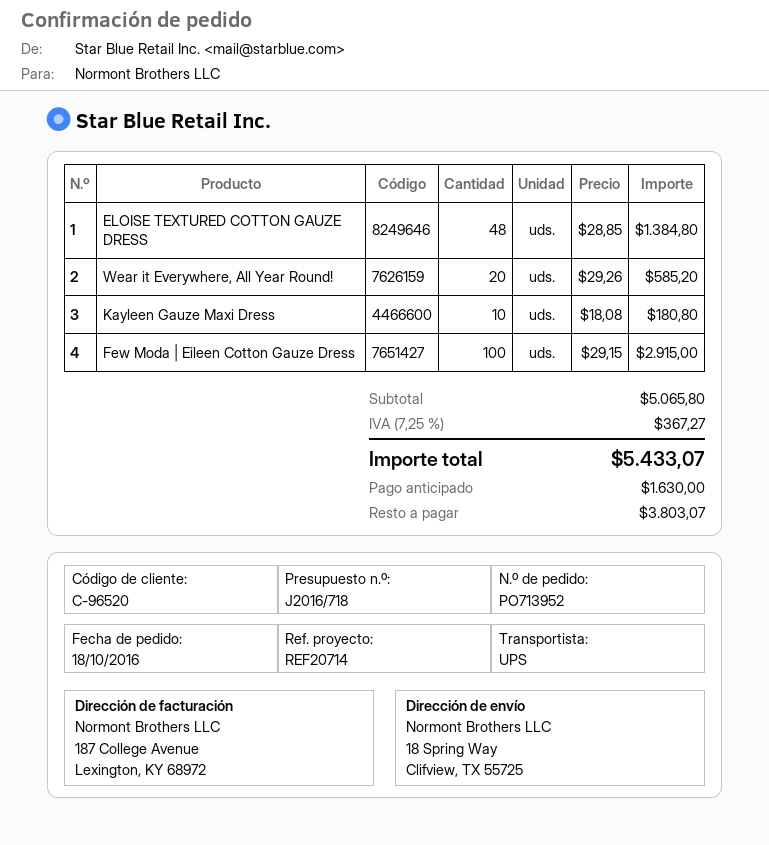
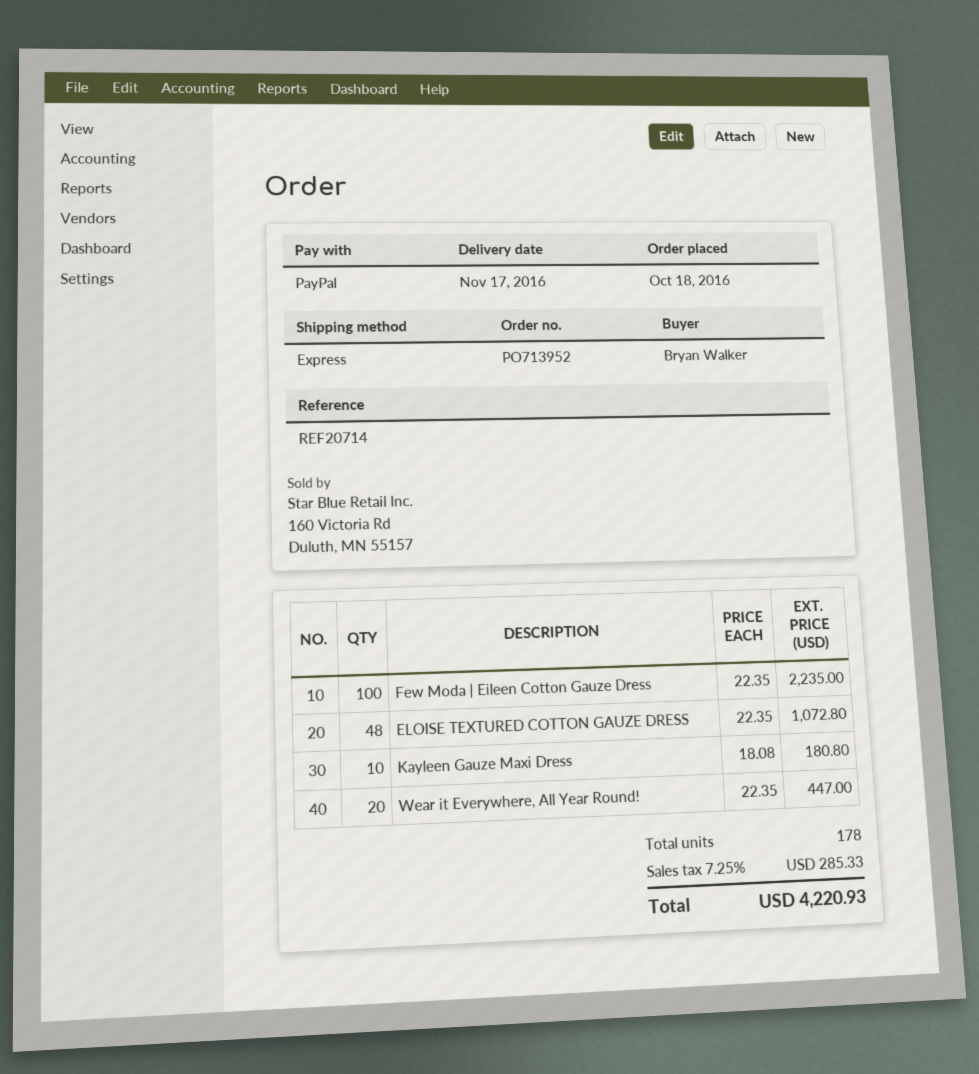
shipping method: UPS -> express
ELOISE TEXTURED COTTON GAUZE DRESS: 48 x 28.85 = 1384.80 -> 48 x 22.35 = 1072.80
Wear it Everywhere, All Year Round!: 20 x 29.26 = 585.20 -> 20 x 22.35 = 447.00
Few Moda | Eileen Cotton Gauze Dress: 100 x 29.15 = 2915.00 -> 100 x 22.35 = 2235.00
tax: 7.25% = 367.27 -> 7.25% = 285.33
total: 5433.07 -> 4220.93

